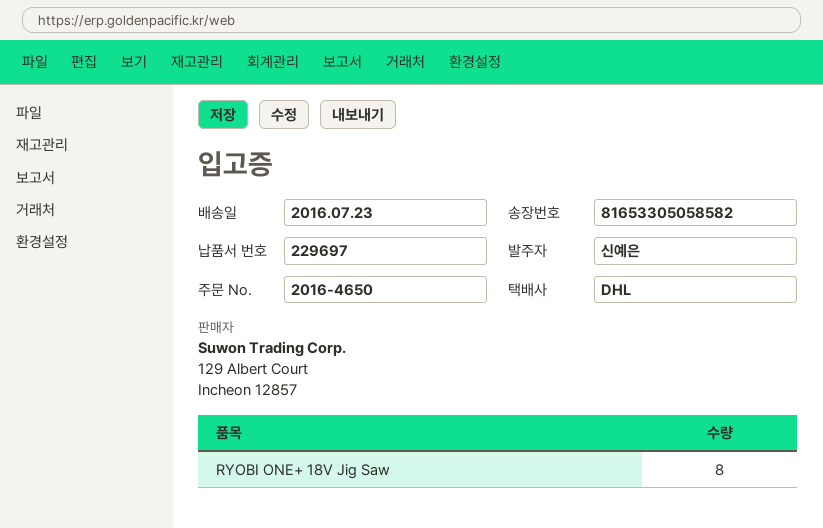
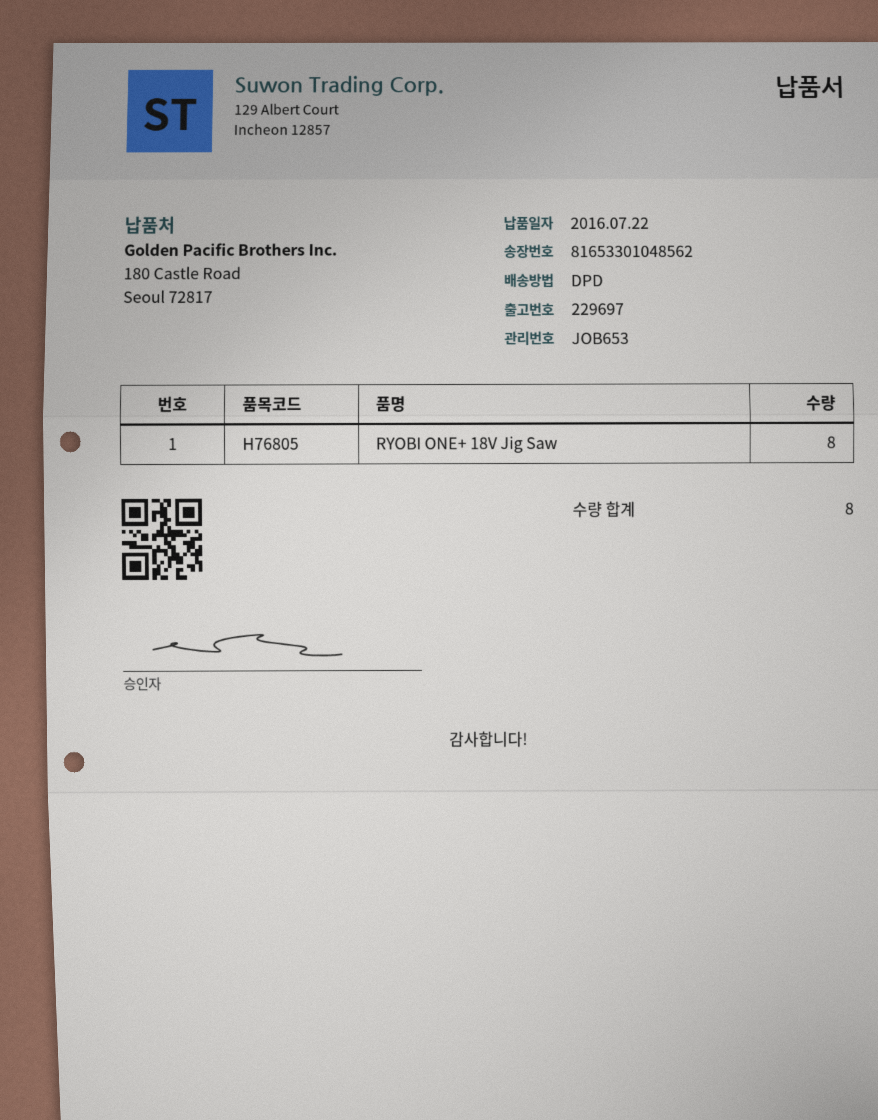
delivery date: 2016-07-23 -> 2016-07-22
shipping method: DHL -> DPD
tracking number: 81653305058582 -> 81653301048562

